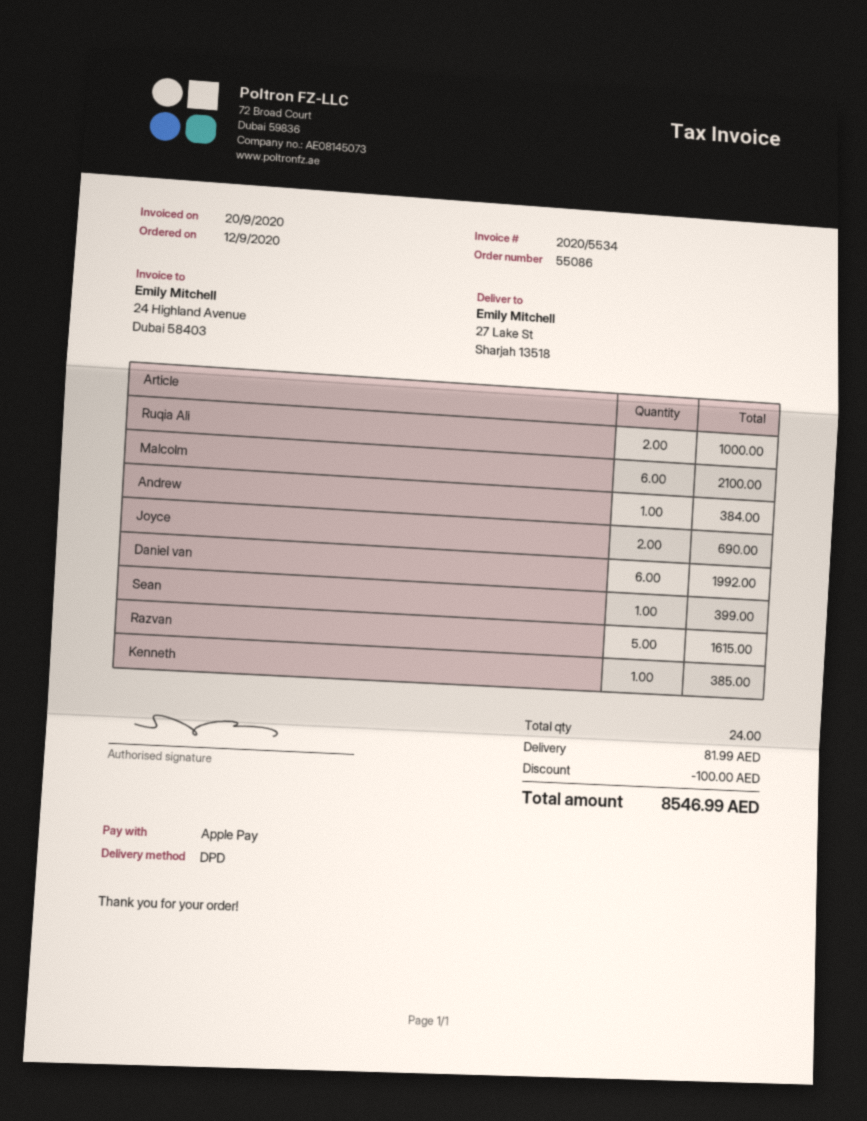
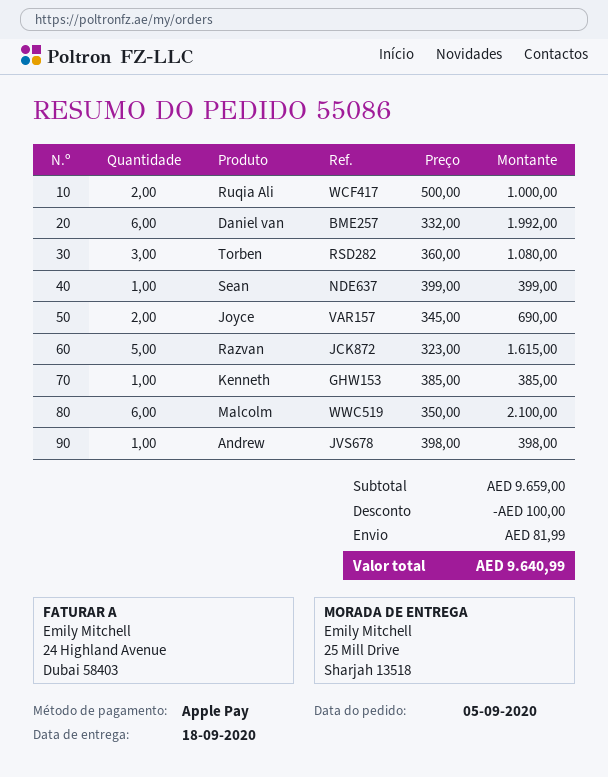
order date: 2020-09-12 -> 2020-09-05
ship to: 27 Lake St, Sharjah 13518 -> 25 Mill Drive, Sharjah 13518
Andrew: 1 for 384.00 -> 1 for 398.00
Torben: none -> 3 for 1080.00
total: 8546.99 -> 9640.99

